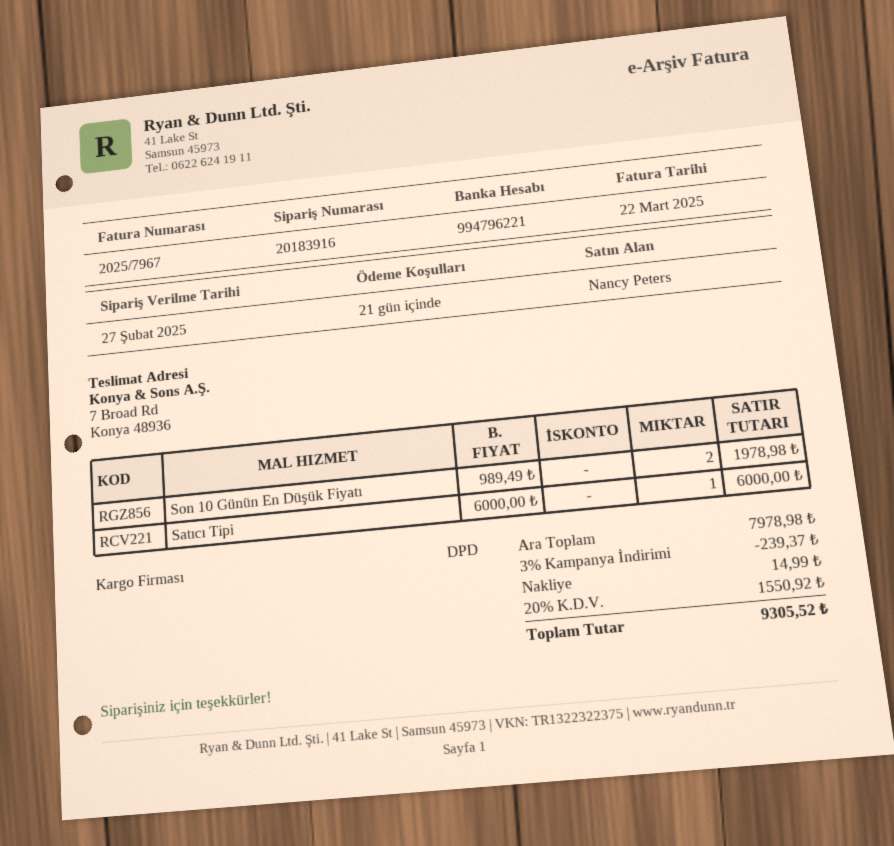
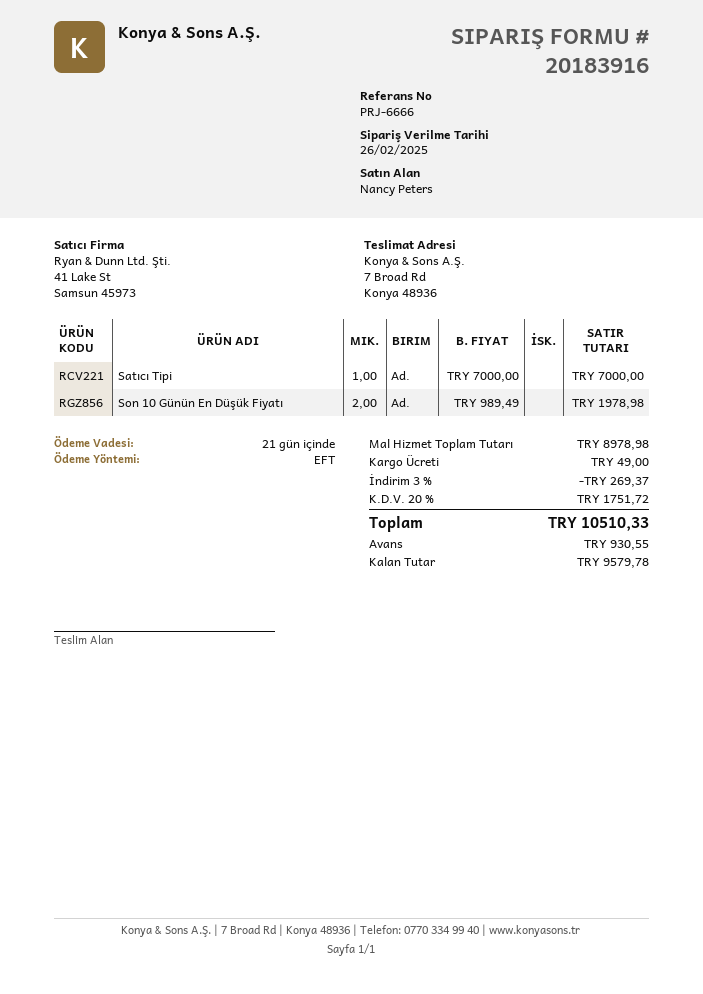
order date: 2025-02-27 -> 2025-02-26
Satıcı Tipi: 1 x 6000.00 = 6000.00 -> 1 x 7000.00 = 7000.00
subtotal: 7978.98 -> 8978.98
discount: 3% = 239.37 -> 3% = 269.37
shipping: 14.99 -> 49.00
tax: 20% = 1550.92 -> 20% = 1751.72
total: 9305.52 -> 10510.33

